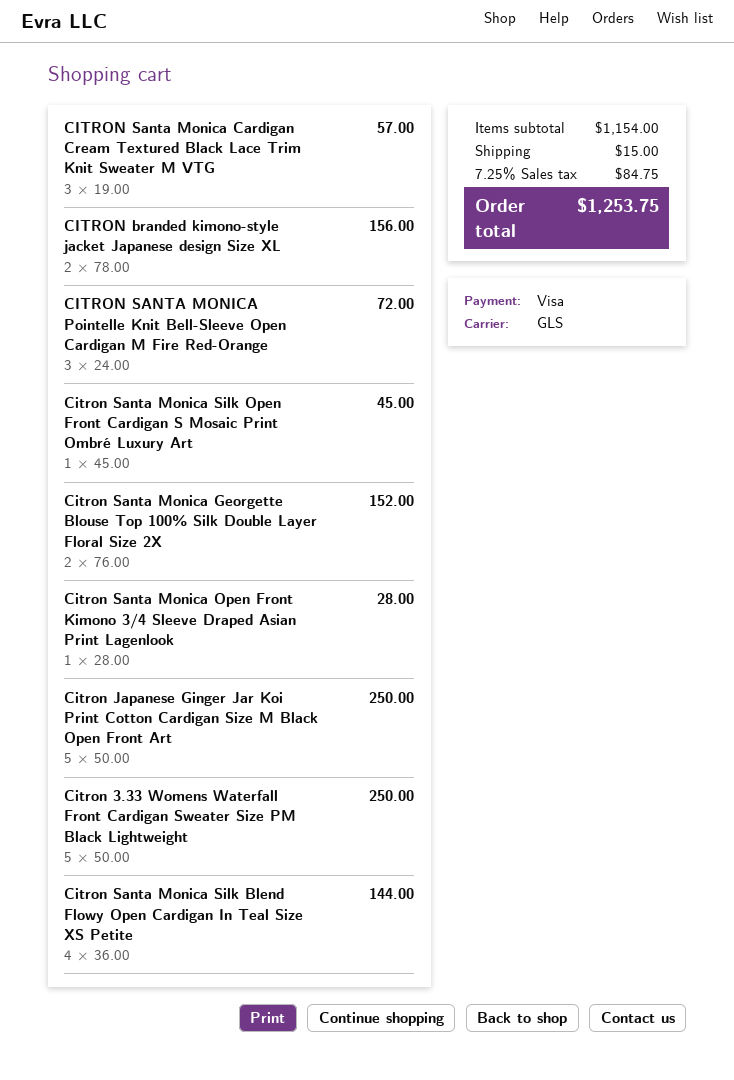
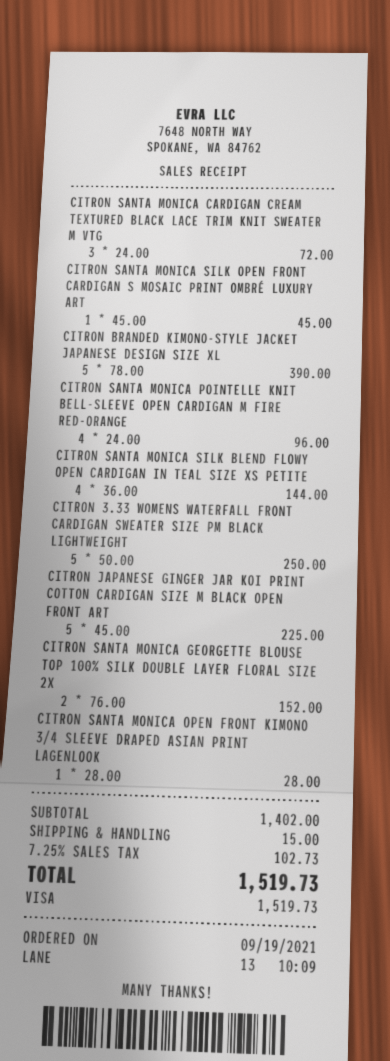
CITRON Santa Monica Cardigan Cream Textured Black Lace Trim Knit Sweater M VTG: 3 x 19.00 = 57.00 -> 3 x 24.00 = 72.00
CITRON branded kimono-style jacket Japanese design Size XL: 2 x 78.00 = 156.00 -> 5 x 78.00 = 390.00
CITRON SANTA MONICA Pointelle Knit Bell-Sleeve Open Cardigan M Fire Red-Orange: 3 x 24.00 = 72.00 -> 4 x 24.00 = 96.00
Citron Japanese Ginger Jar Koi Print Cotton Cardigan Size M Black Open Front Art: 5 x 50.00 = 250.00 -> 5 x 45.00 = 225.00
subtotal: 1154.00 -> 1402.00
tax: 7.25% = 84.75 -> 7.25% = 102.73
total: 1253.75 -> 1519.73

